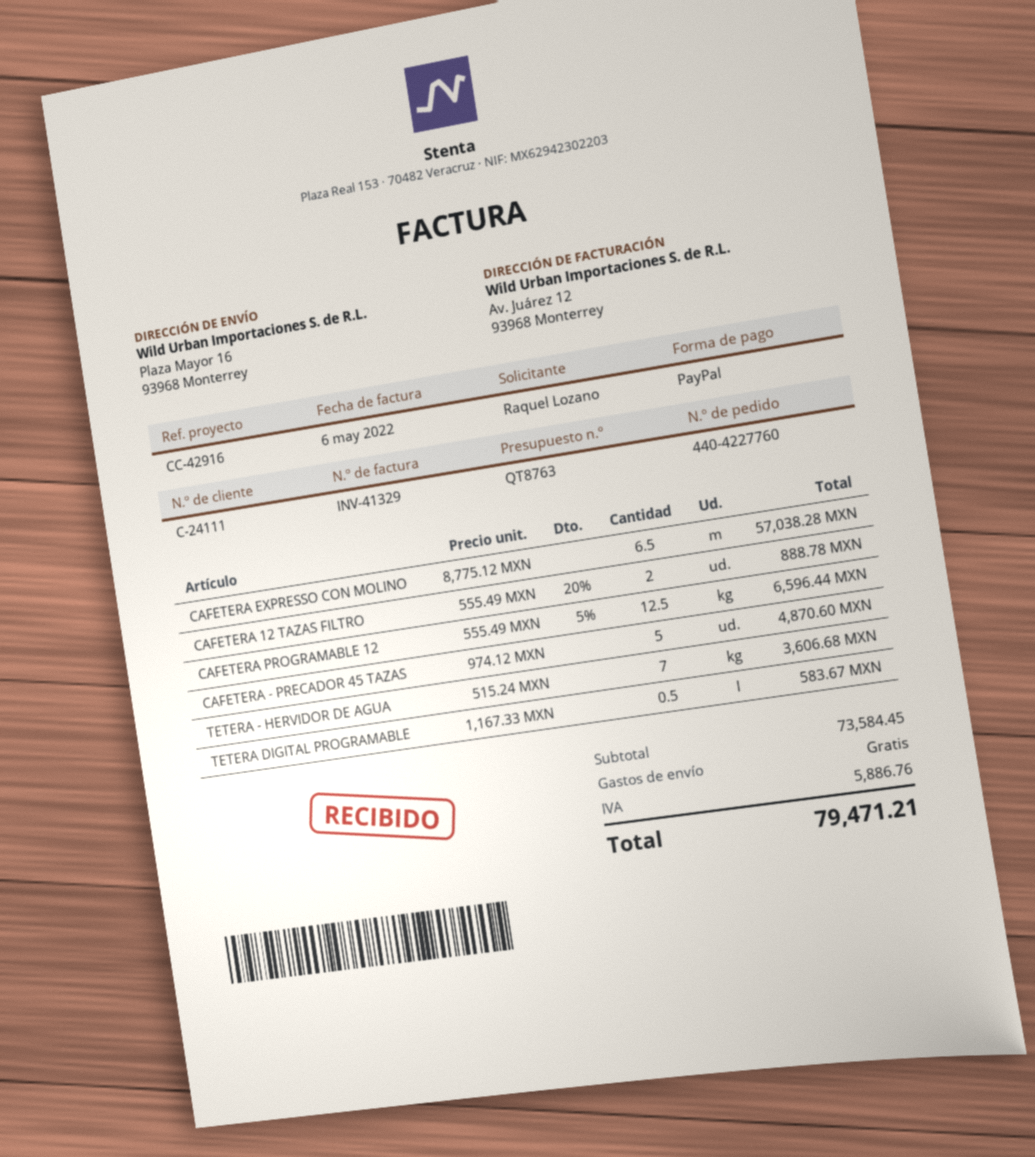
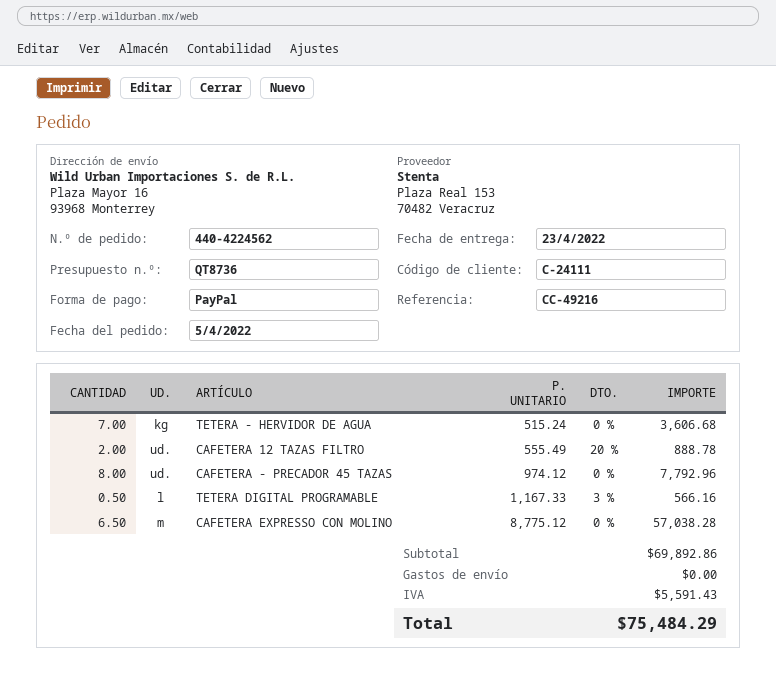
quote number: QT8763 -> QT8736
order number: 440-4227760 -> 440-4224562
reference: CC-42916 -> CC-49216
CAFETERA PROGRAMABLE 12: 12.5 x 555.49 - 5% = 6596.44 -> none
CAFETERA - PRECADOR 45 TAZAS: 5 x 974.12 = 4870.60 -> 8 x 974.12 = 7792.96
TETERA DIGITAL PROGRAMABLE: 0.5 x 1167.33 = 583.67 -> 0.5 x 1167.33 - 3% = 566.16
subtotal: 73584.45 -> 69892.86
tax: 5886.76 -> 5591.43
total: 79471.21 -> 75484.29

